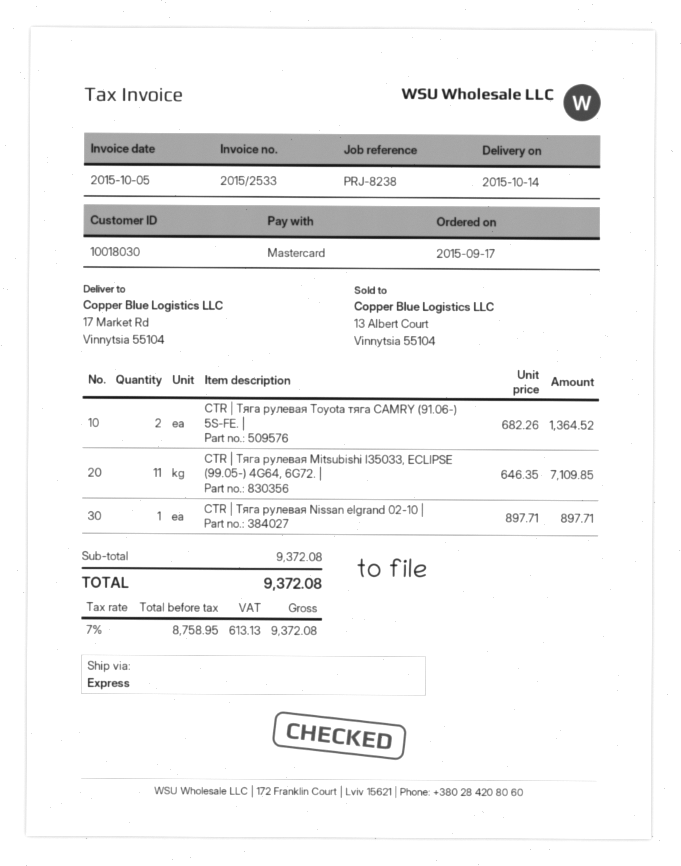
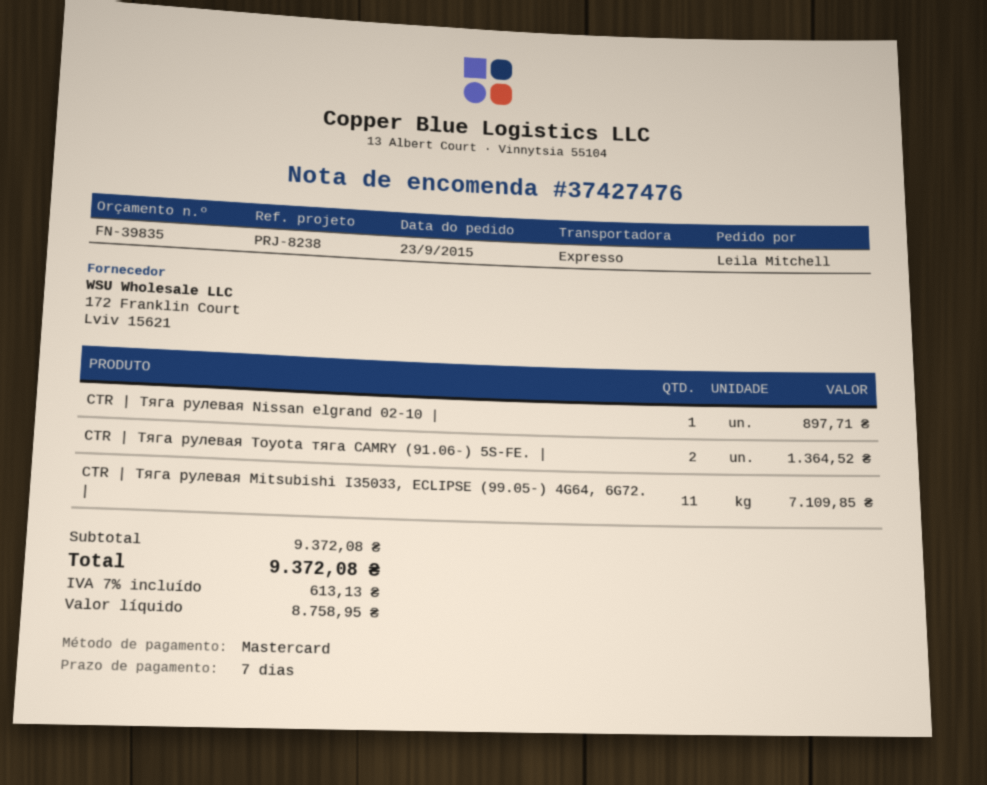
order date: 2015-09-17 -> 2015-09-23

